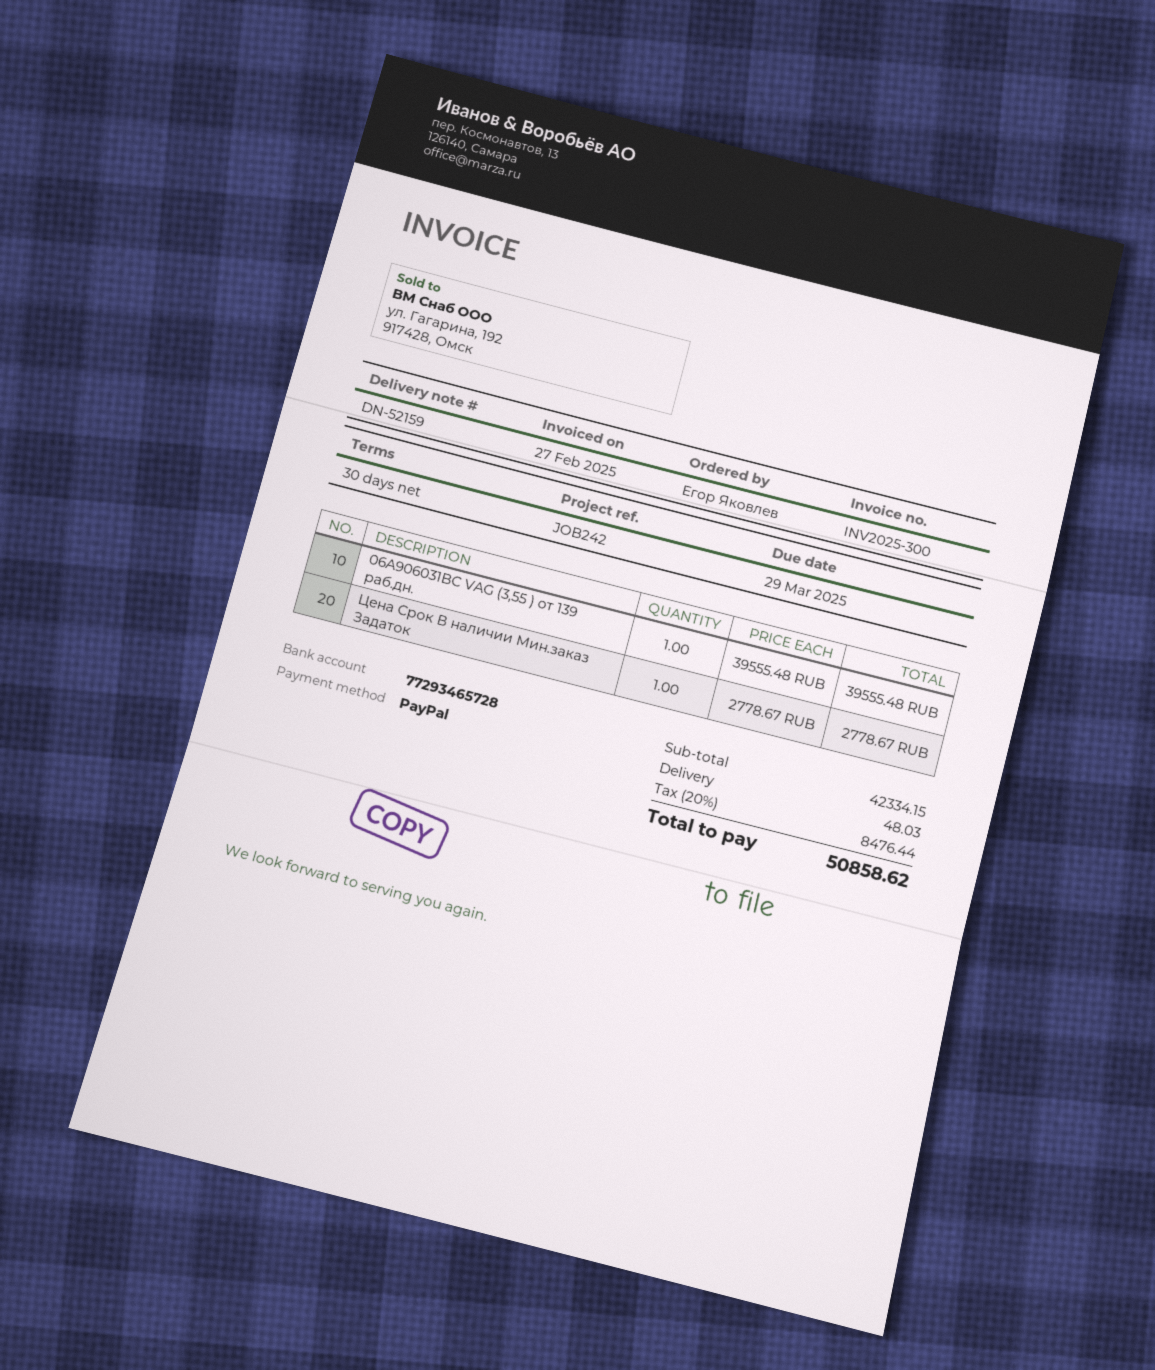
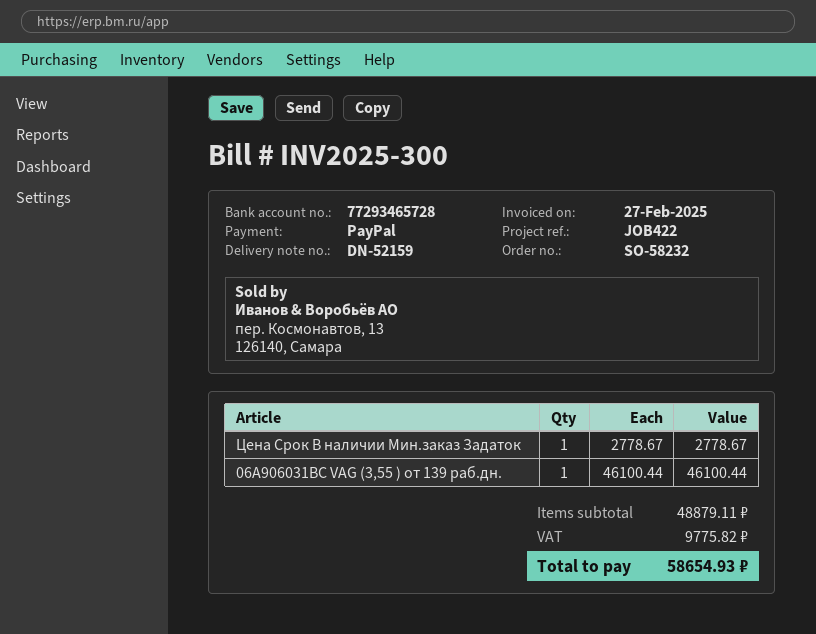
reference: JOB242 -> JOB422
06A906031BC VAG (3,55 ) от 139 раб.дн.: 1 x 39555.48 = 39555.48 -> 1 x 46100.44 = 46100.44
subtotal: 42334.15 -> 48879.11
shipping: 48.03 -> none
tax: 8476.44 -> 9775.82
total: 50858.62 -> 58654.93

